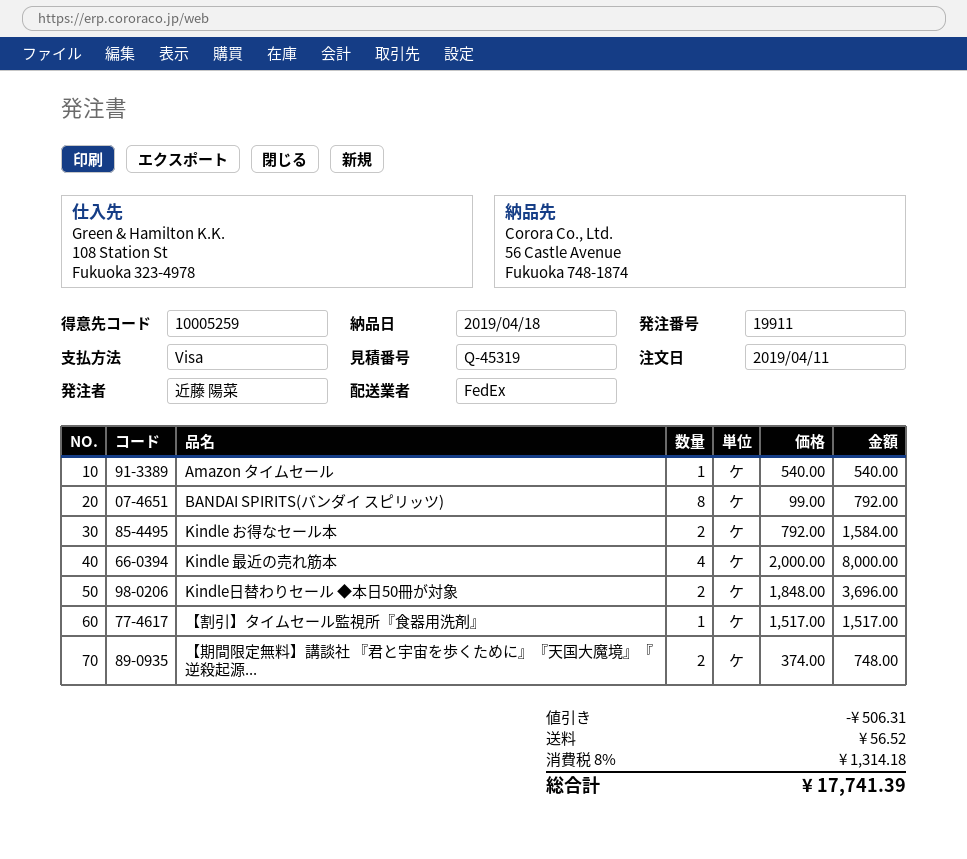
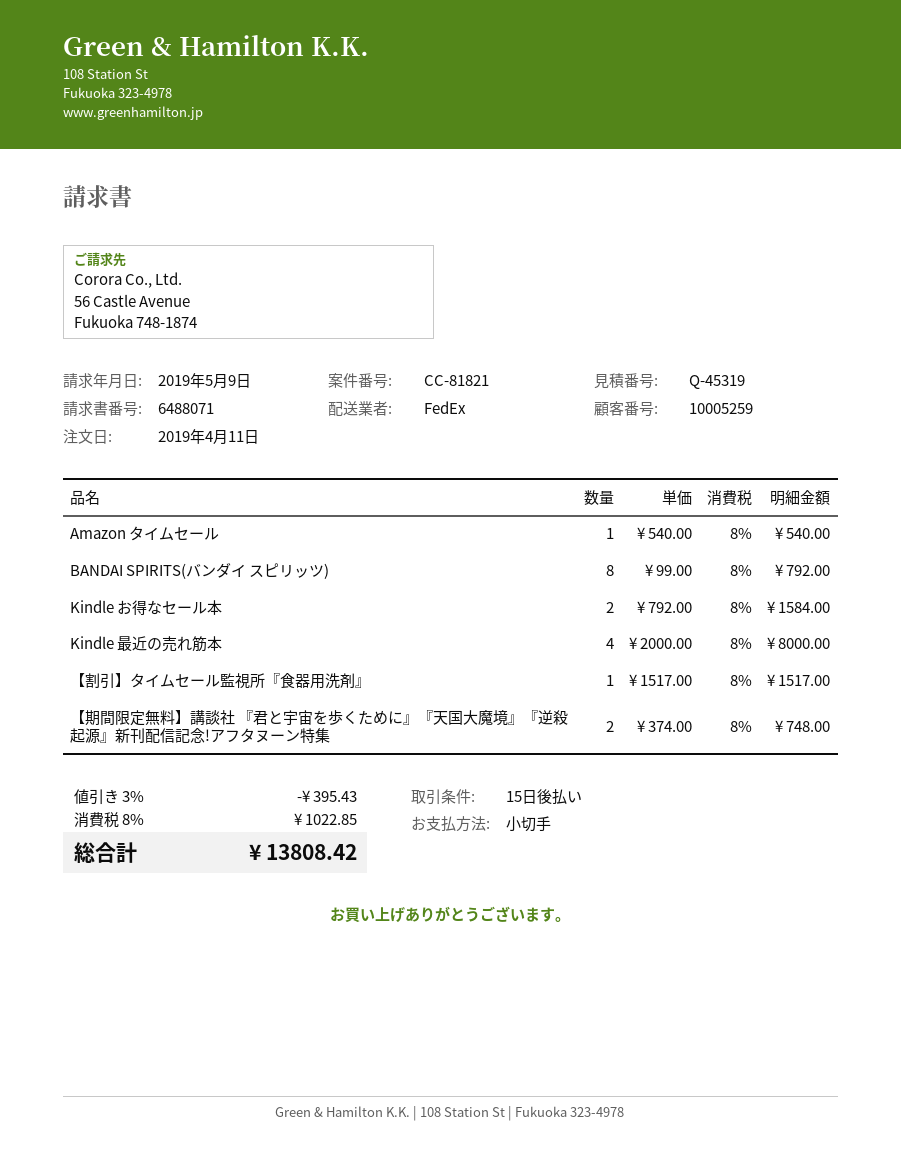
payment method: Visa -> cheque
Kindle日替わりセール ◆本日50冊が対象: 2 x 1848.00 = 3696.00 -> none
discount: 506.31 -> 395.43
shipping: 56.52 -> none
tax: 8% = 1314.18 -> 8% = 1022.85
total: 17741.39 -> 13808.42

